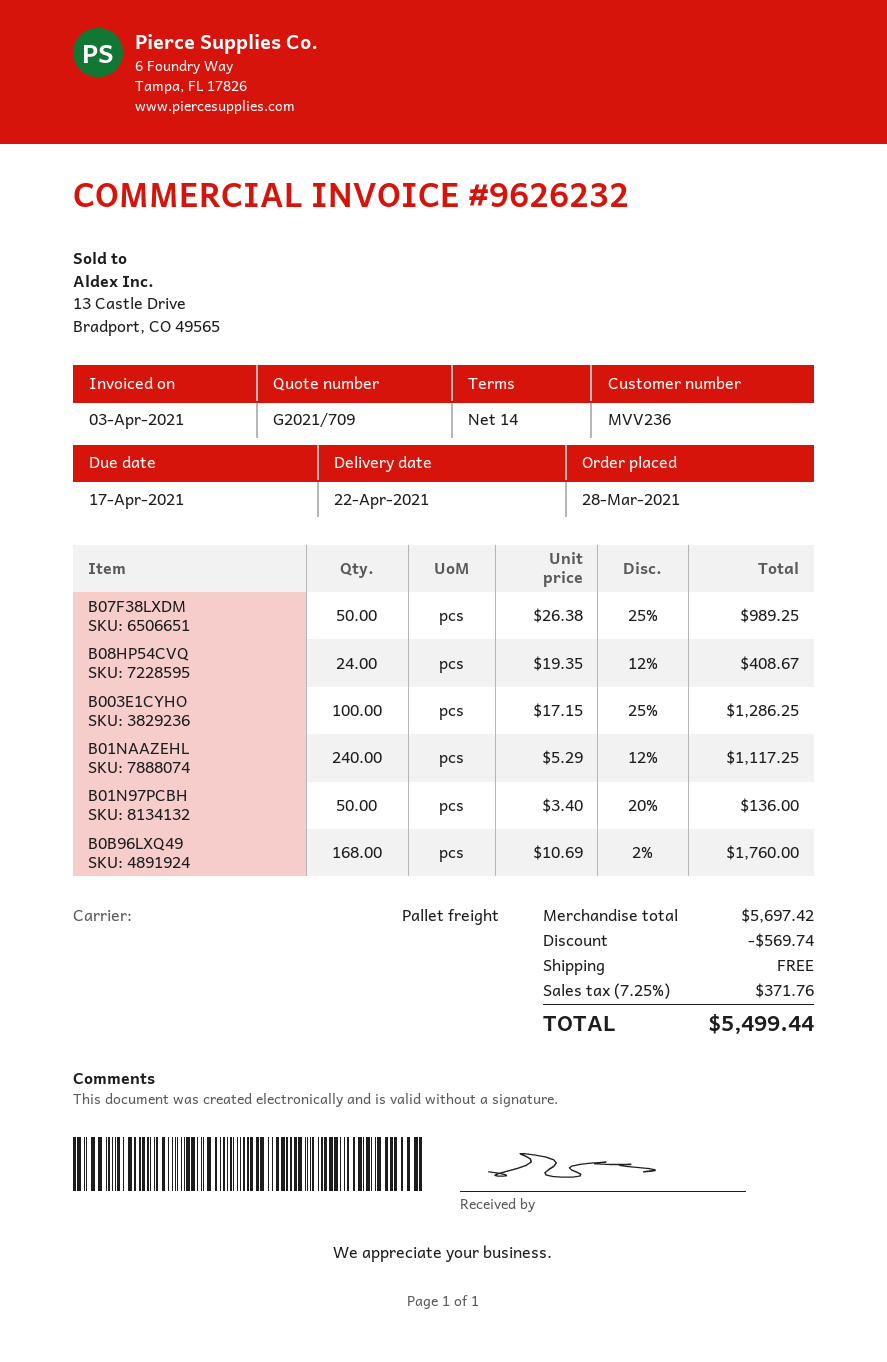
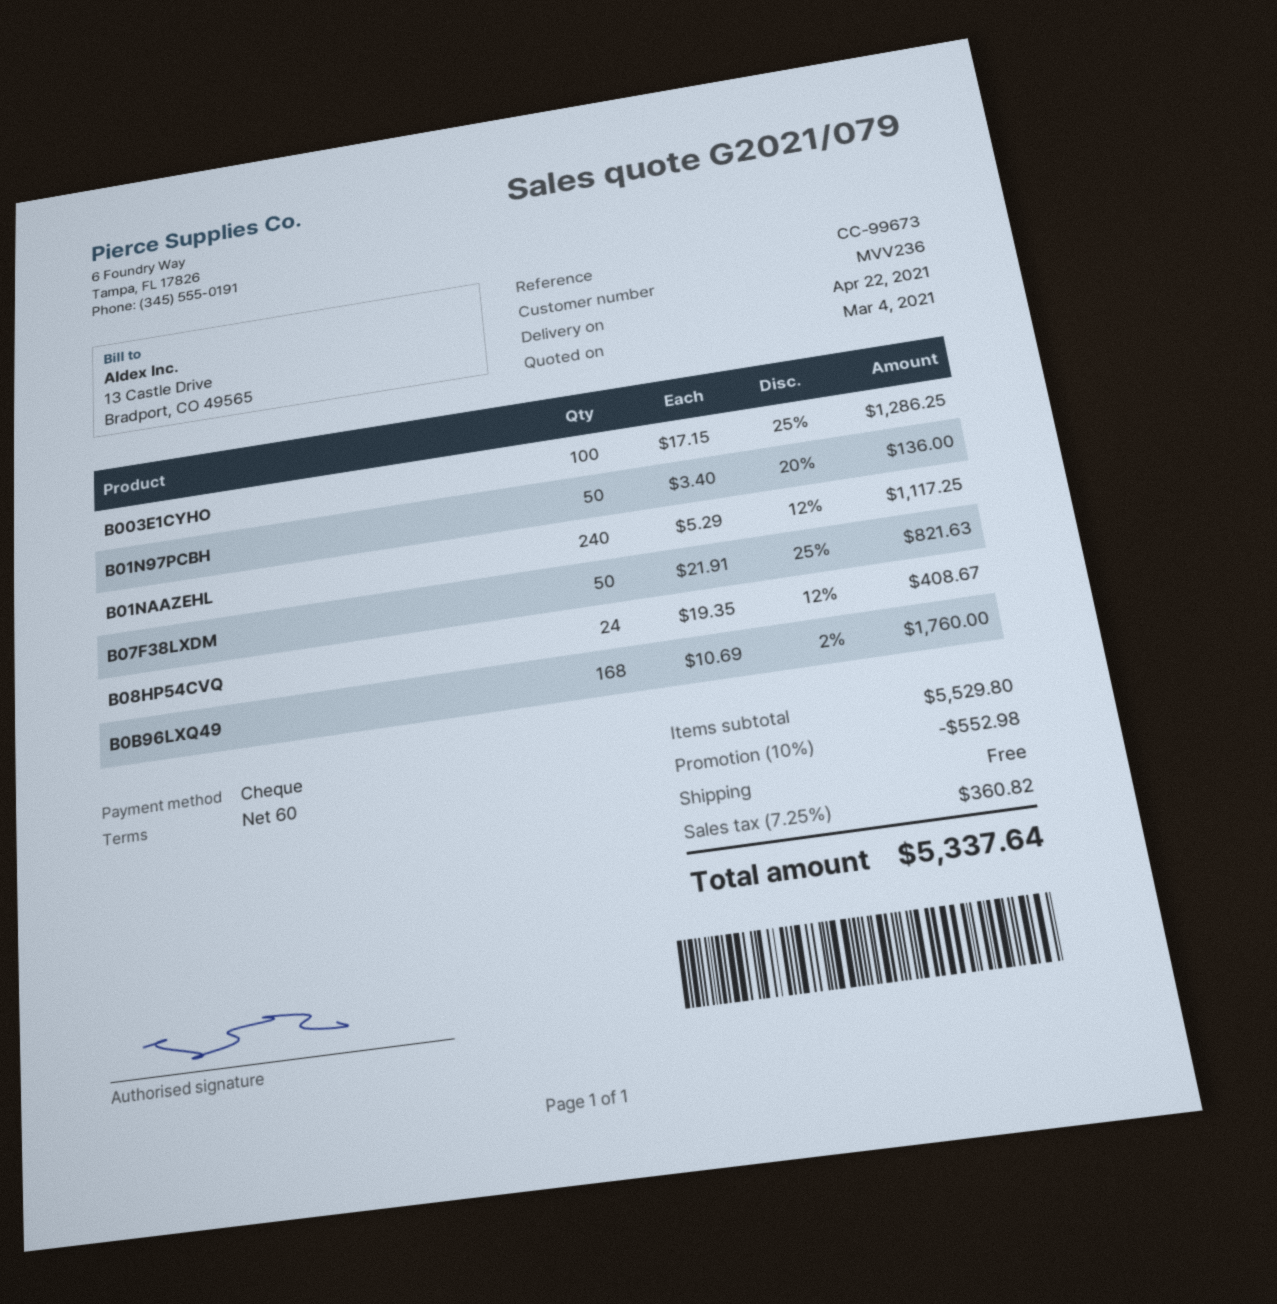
quote number: G2021/709 -> G2021/079
payment terms: 14 days -> 60 days
B07F38LXDM: 50 x 26.38 - 25% = 989.25 -> 50 x 21.91 - 25% = 821.63
subtotal: 5697.42 -> 5529.80
discount: 569.74 -> 552.98
tax: 7.25% = 371.76 -> 7.25% = 360.82
total: 5499.44 -> 5337.64

